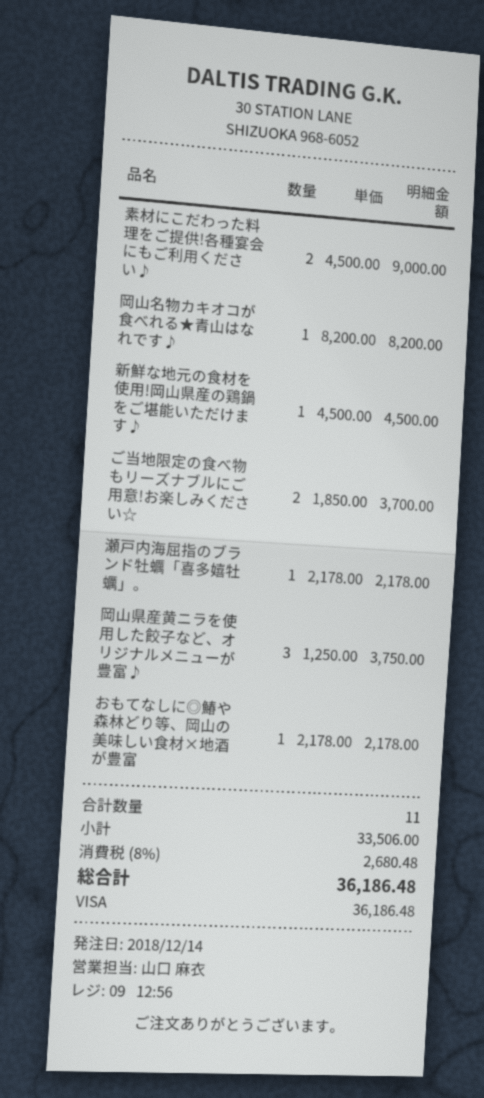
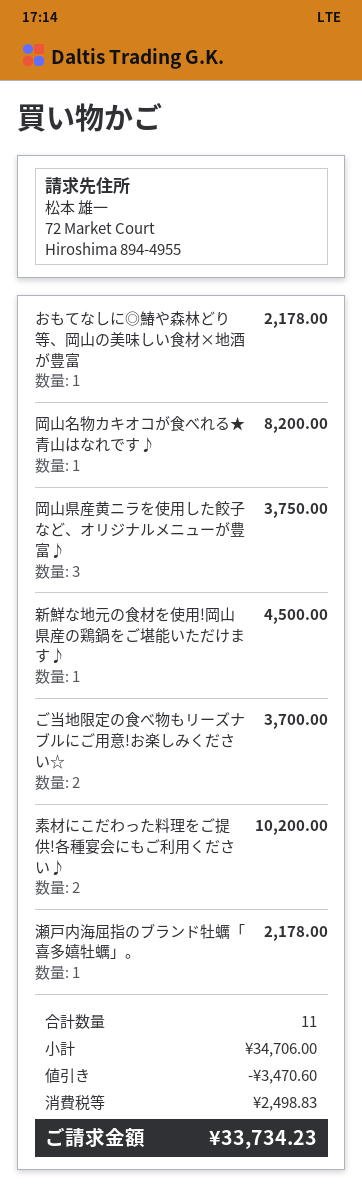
素材にこだわった料理をご提供!各種宴会にもご利用ください♪: 2 for 9000.00 -> 2 for 10200.00
subtotal: 33506.00 -> 34706.00
discount: none -> 3470.60
tax: 2680.48 -> 2498.83
total: 36186.48 -> 33734.23

